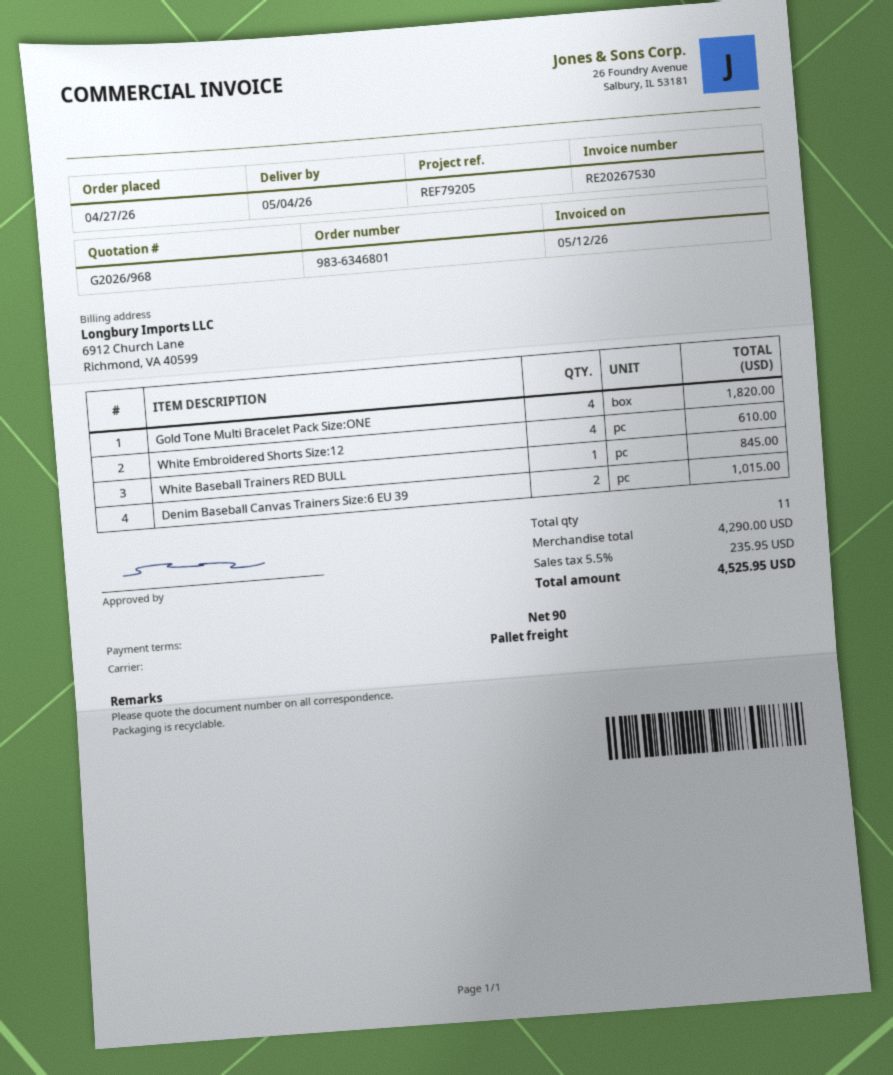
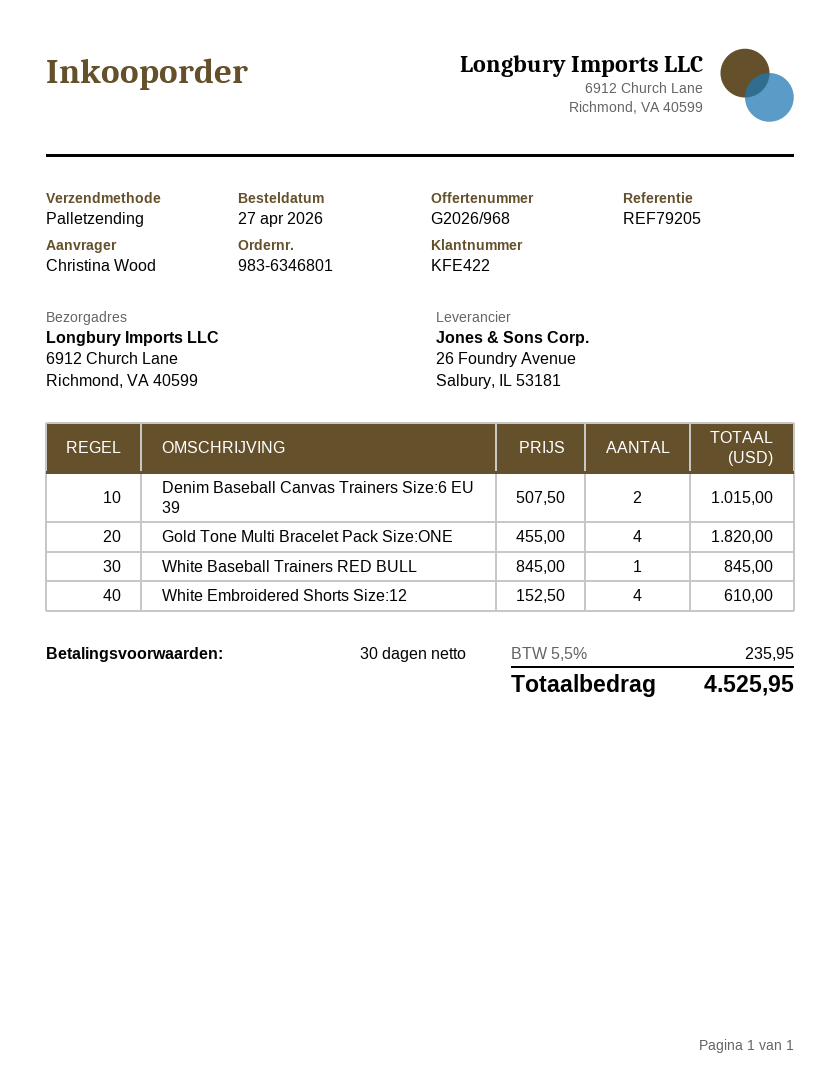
payment terms: 90 days -> 30 days

